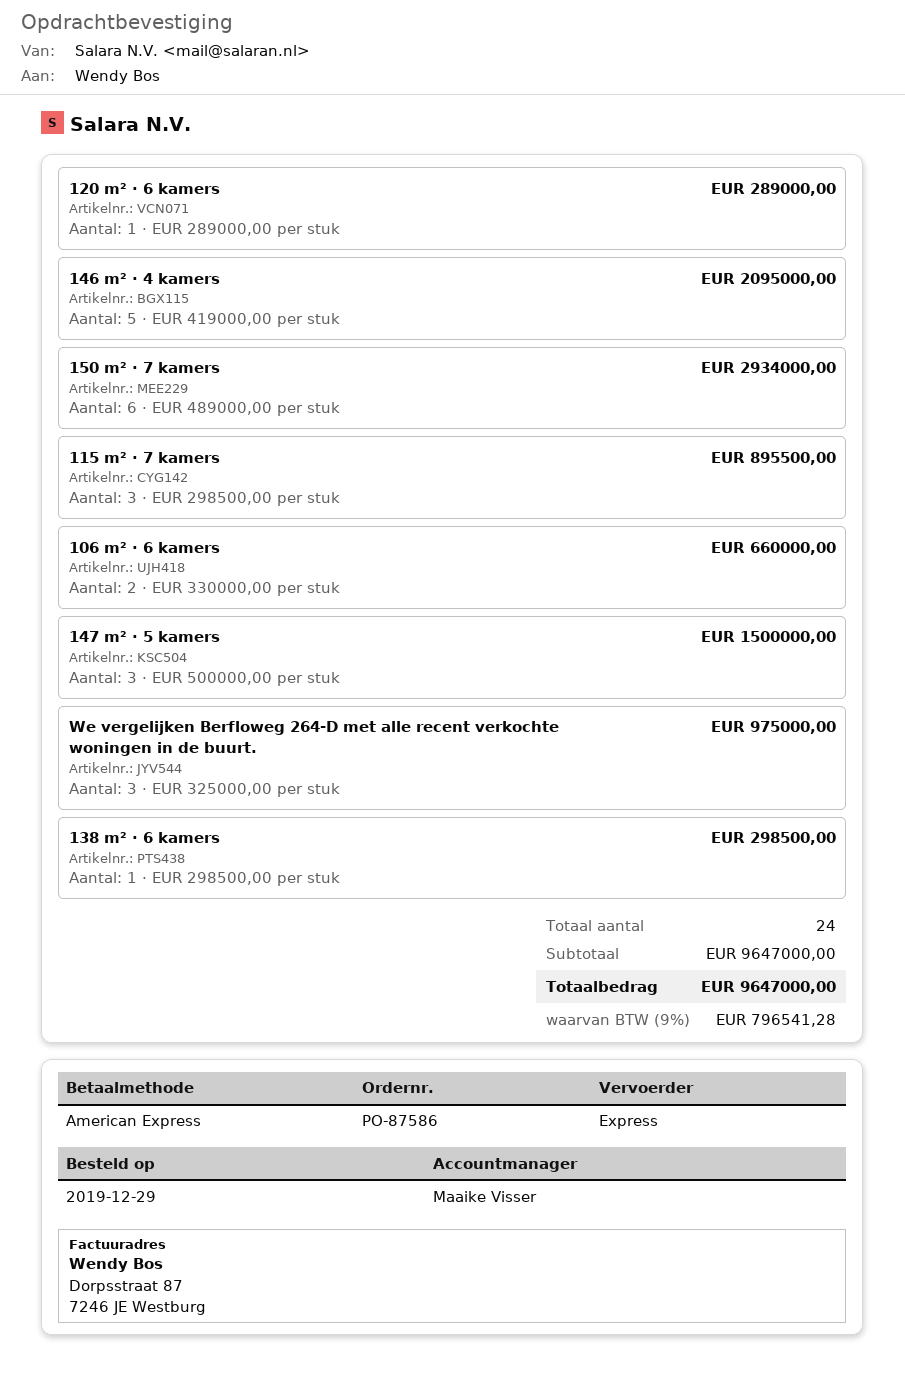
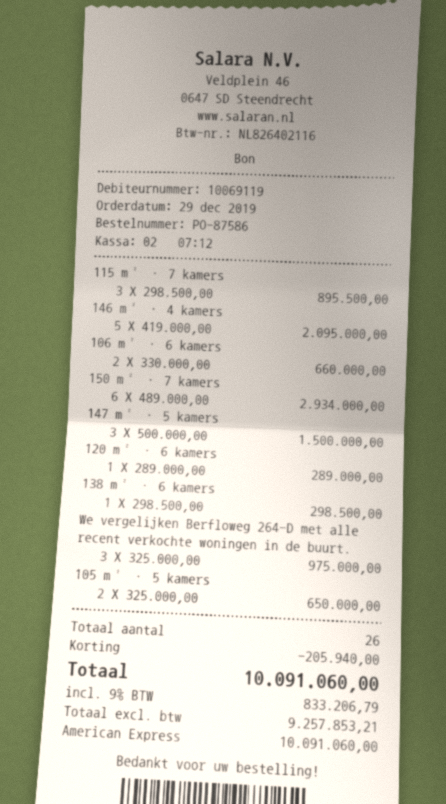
105 m² · 5 kamers: none -> 2 x 325000.00 = 650000.00
total quantity: 24 -> 26
discount: none -> 205940.00
tax: 9% = 796541.28 -> 9% = 833206.79
total: 9647000.00 -> 10091060.00

